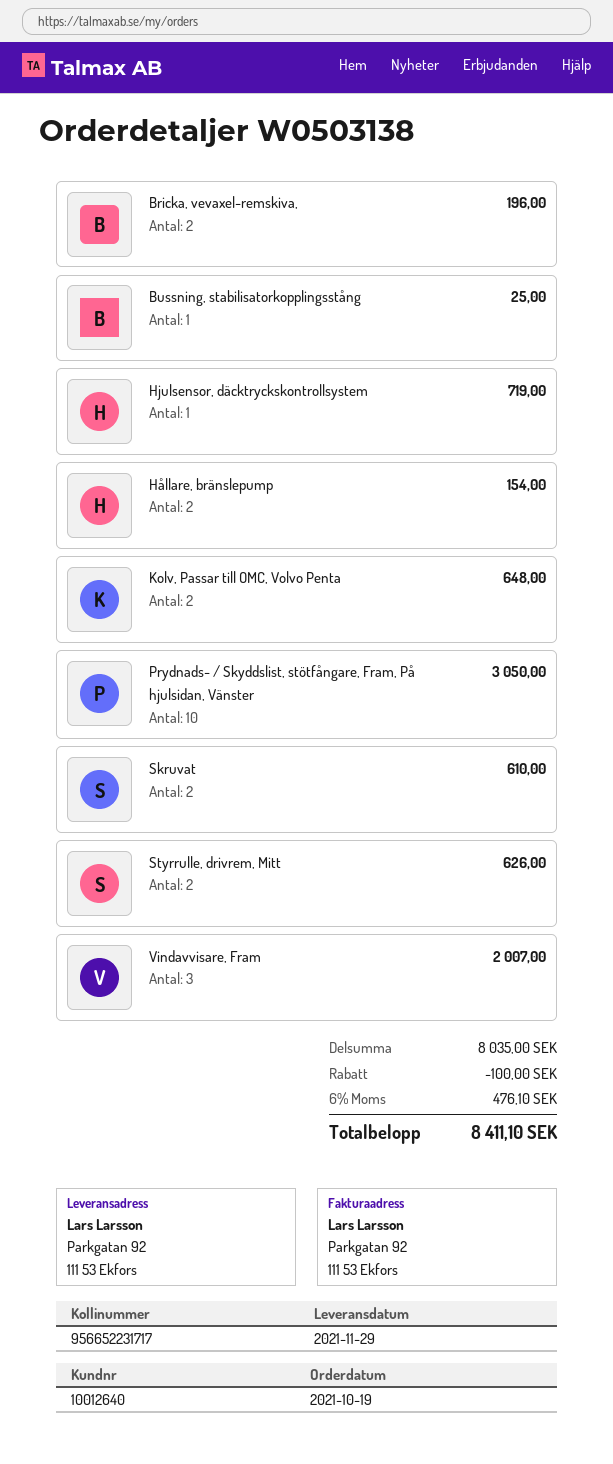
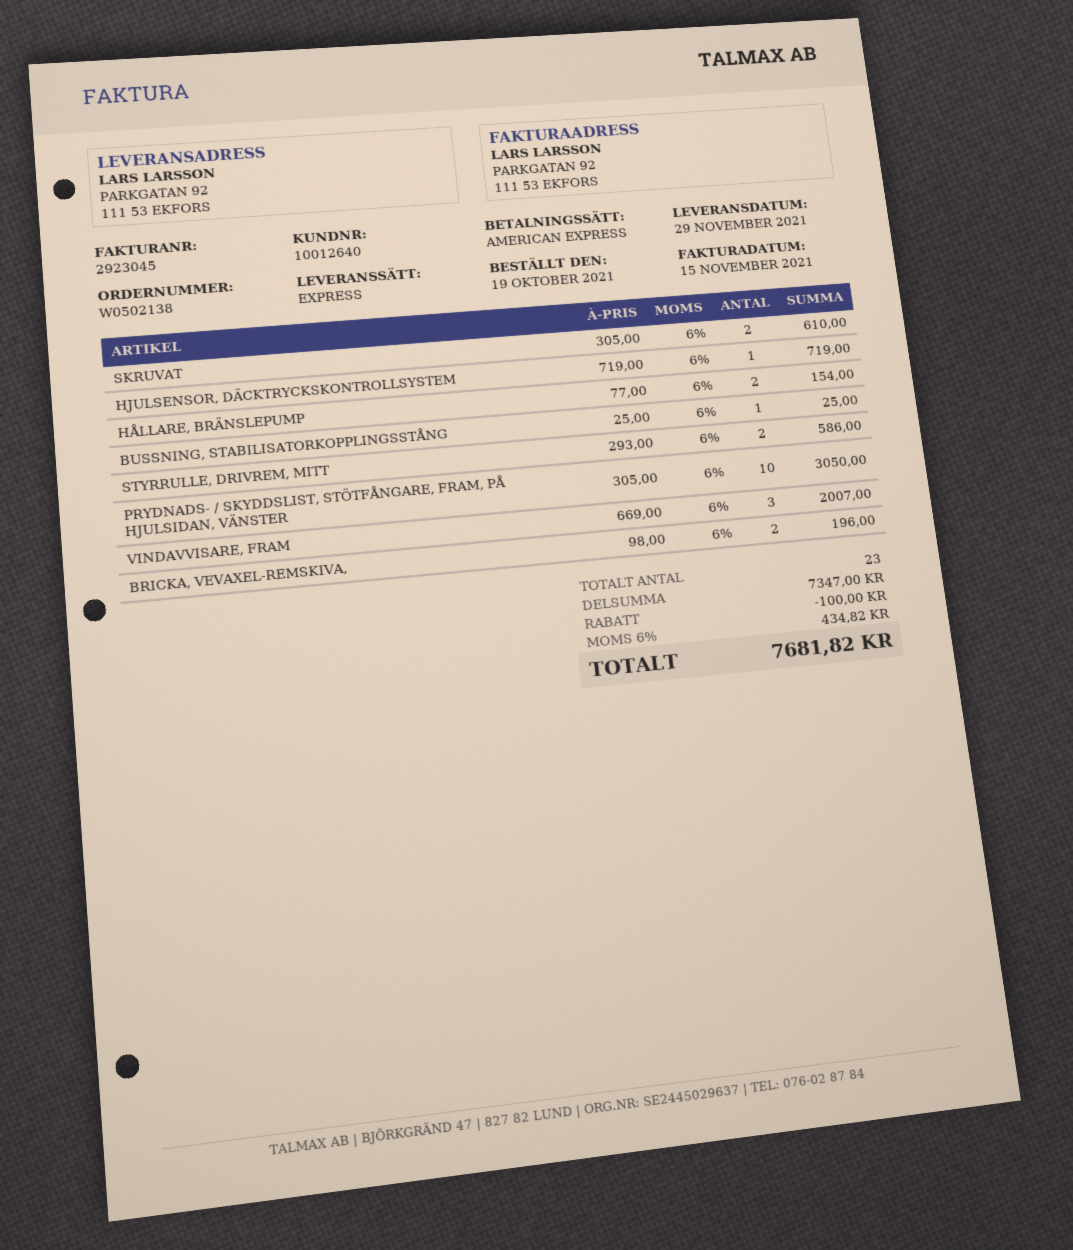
order number: W0503138 -> W0502138
Kolv, Passar till OMC, Volvo Penta: 2 for 648.00 -> none
Styrrulle, drivrem, Mitt: 2 for 626.00 -> 2 for 586.00
subtotal: 8035.00 -> 7347.00
tax: 6% = 476.10 -> 6% = 434.82
total: 8411.10 -> 7681.82

